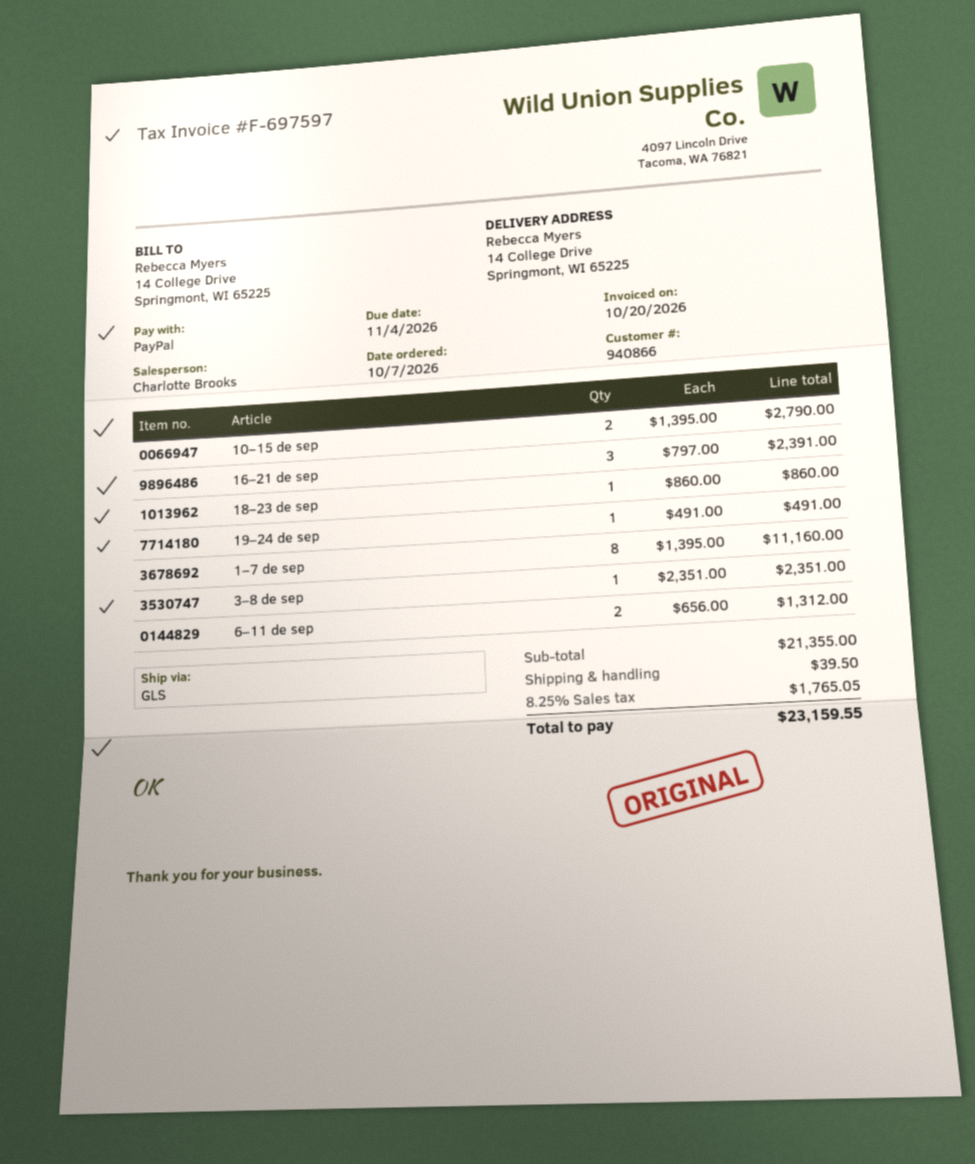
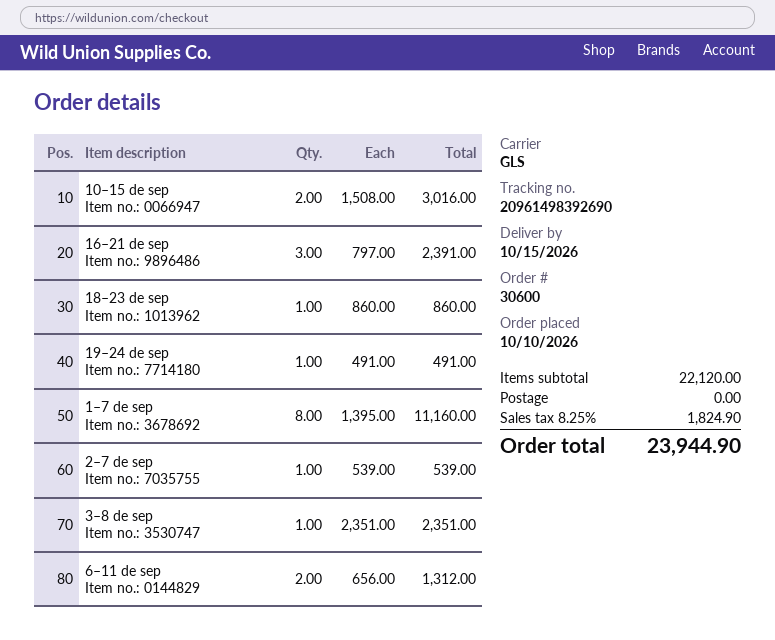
order date: 2026-10-07 -> 2026-10-10
10–15 de sep: 2 x 1395.00 = 2790.00 -> 2 x 1508.00 = 3016.00
2–7 de sep: none -> 1 x 539.00 = 539.00
subtotal: 21355.00 -> 22120.00
shipping: 39.50 -> 0.00
tax: 8.25% = 1765.05 -> 8.25% = 1824.90
total: 23159.55 -> 23944.90

